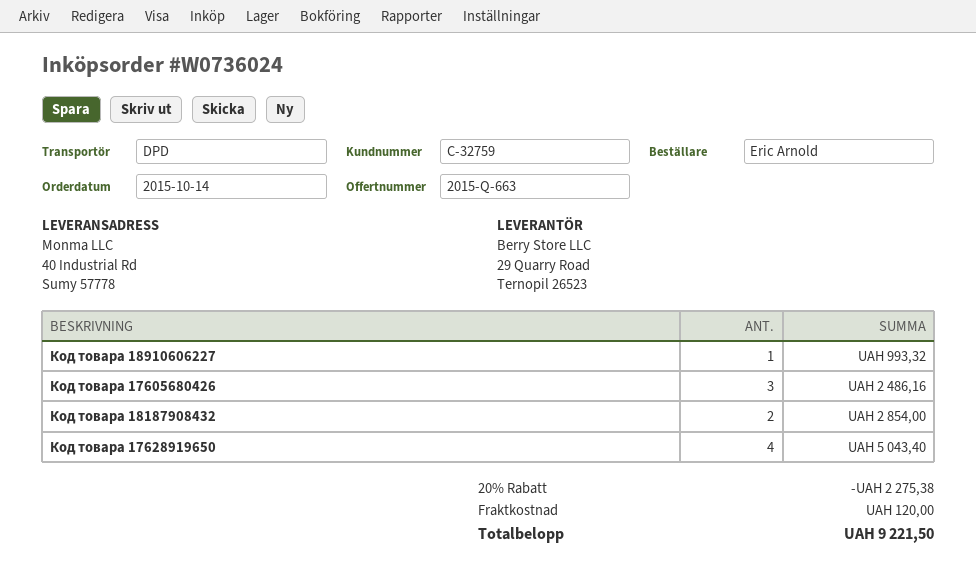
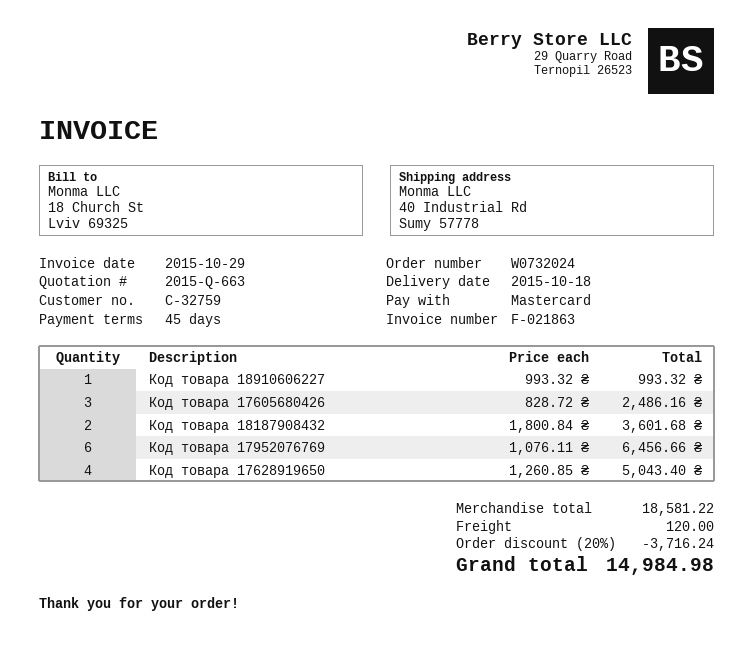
order number: W0736024 -> W0732024
Код товара 18187908432: 2 for 2854.00 -> 2 for 3601.68
Код товара 17952076769: none -> 6 for 6456.66
discount: 20% = 2275.38 -> 20% = 3716.24
total: 9221.50 -> 14984.98

